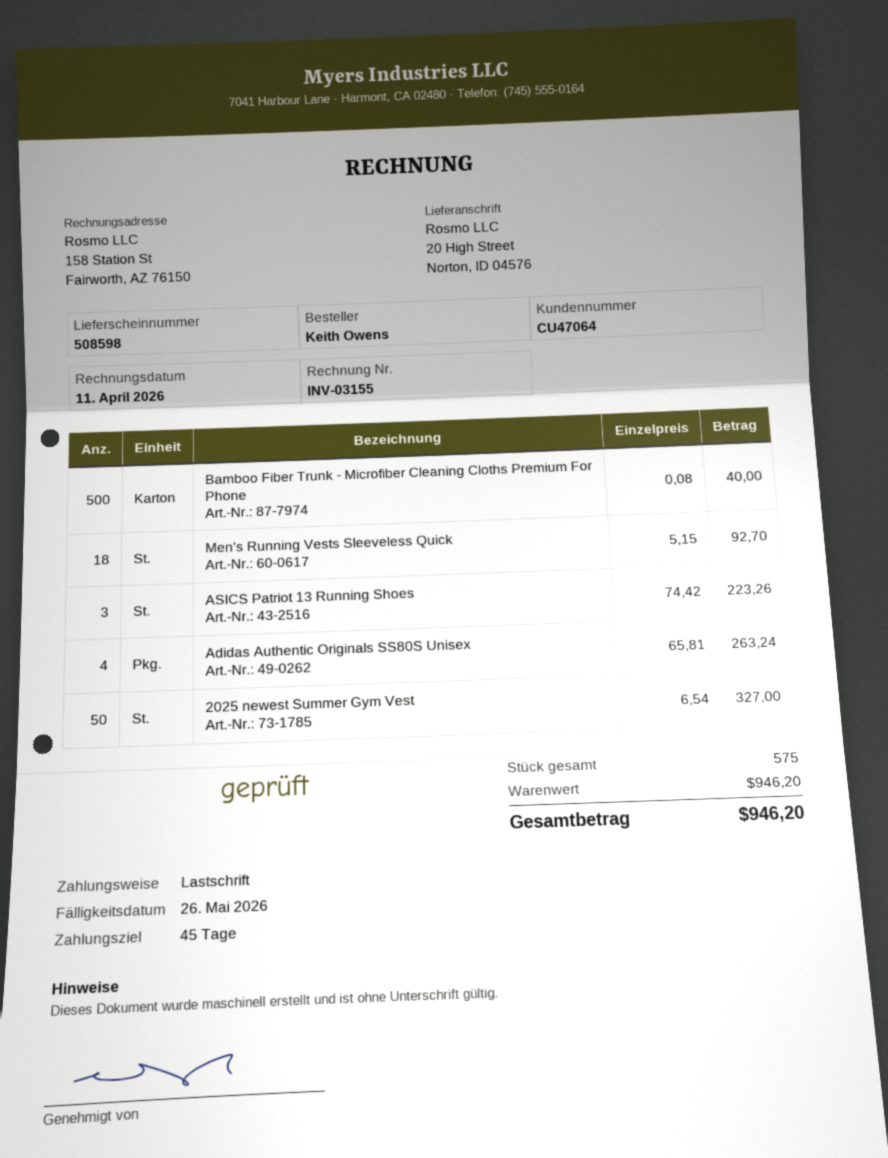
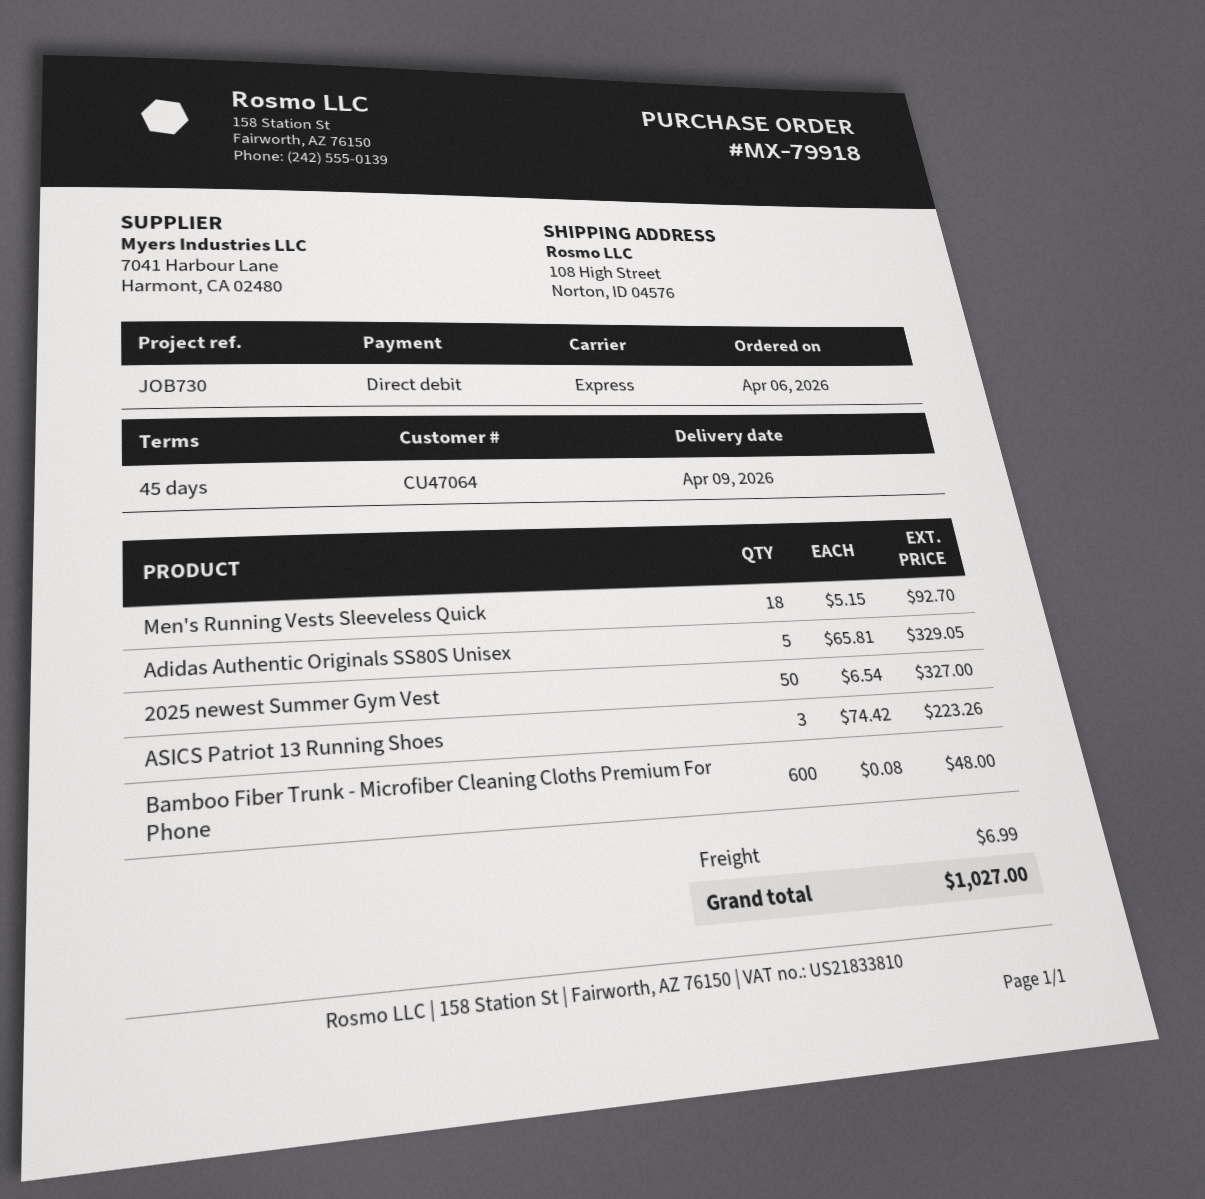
ship to: 20 High Street, Norton, ID 04576 -> 108 High Street, Norton, ID 04576
Bamboo Fiber Trunk - Microfiber Cleaning Cloths Premium For Phone: 500 x 0.08 = 40.00 -> 600 x 0.08 = 48.00
Adidas Authentic Originals SS80S Unisex: 4 x 65.81 = 263.24 -> 5 x 65.81 = 329.05
shipping: none -> 6.99
total: 946.20 -> 1027.00

